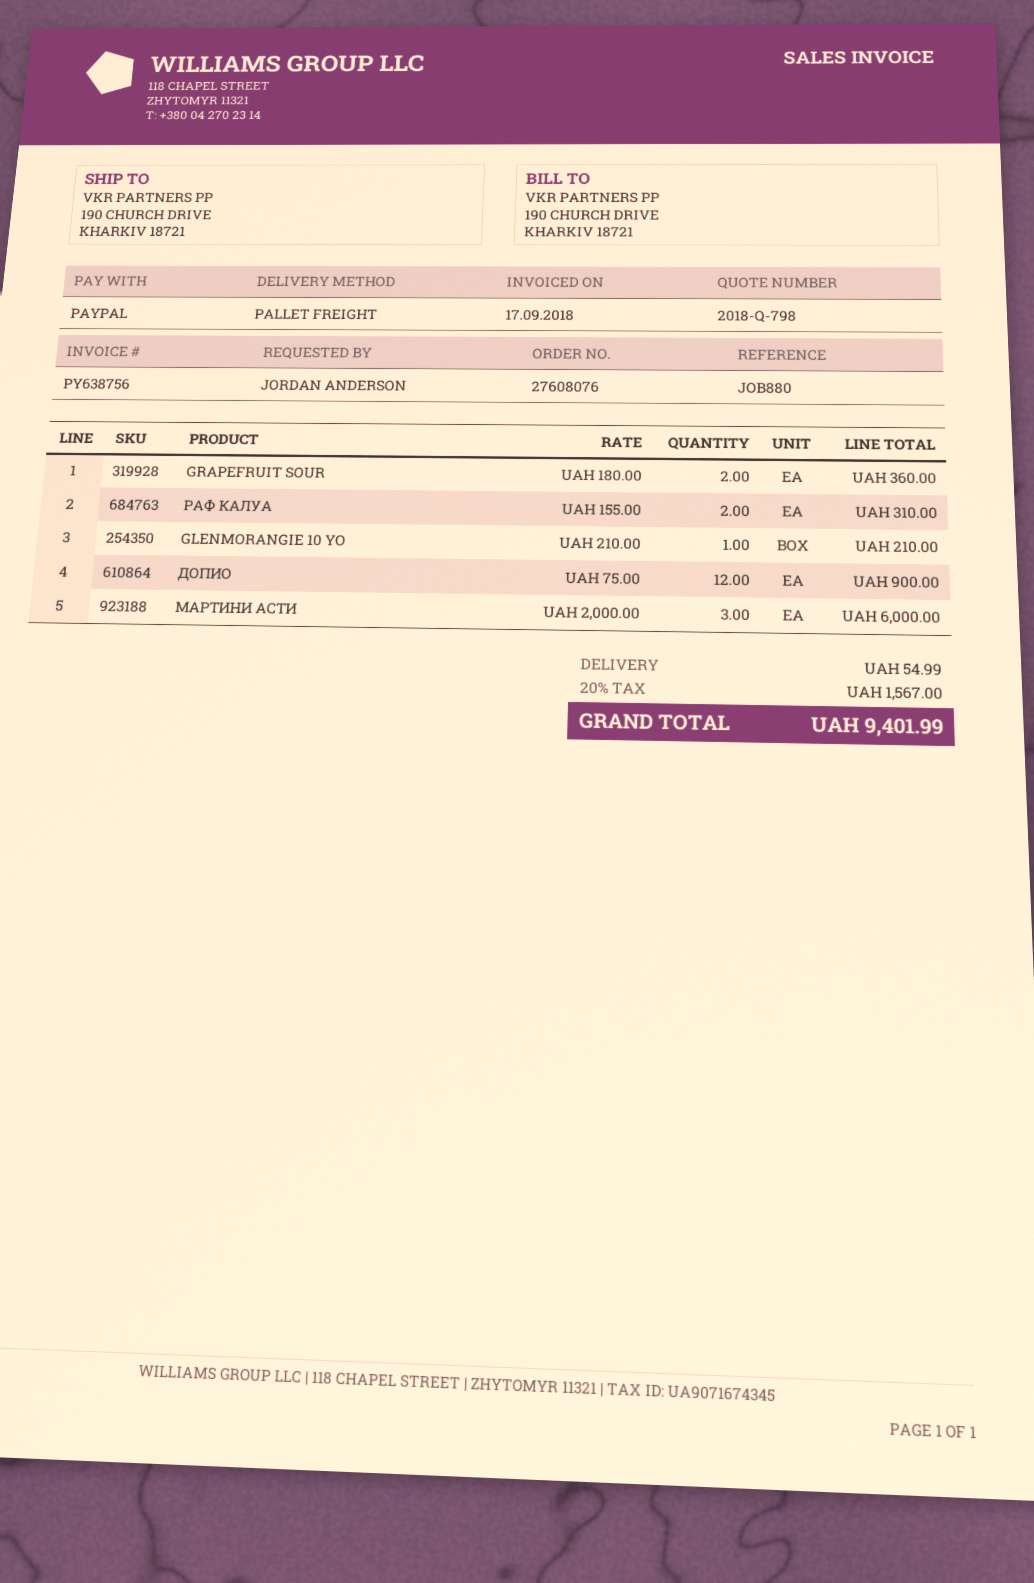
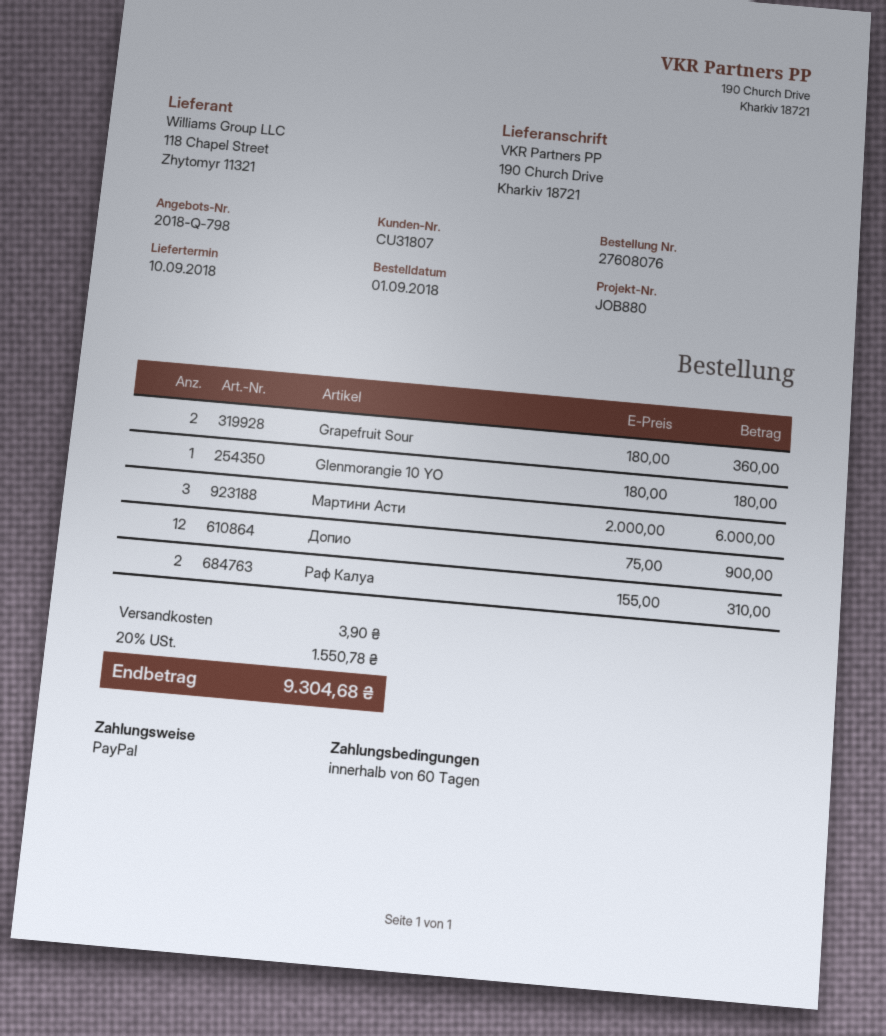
GLENMORANGIE 10 YO: 1 x 210.00 = 210.00 -> 1 x 180.00 = 180.00
shipping: 54.99 -> 3.90
tax: 20% = 1567.00 -> 20% = 1550.78
total: 9401.99 -> 9304.68

